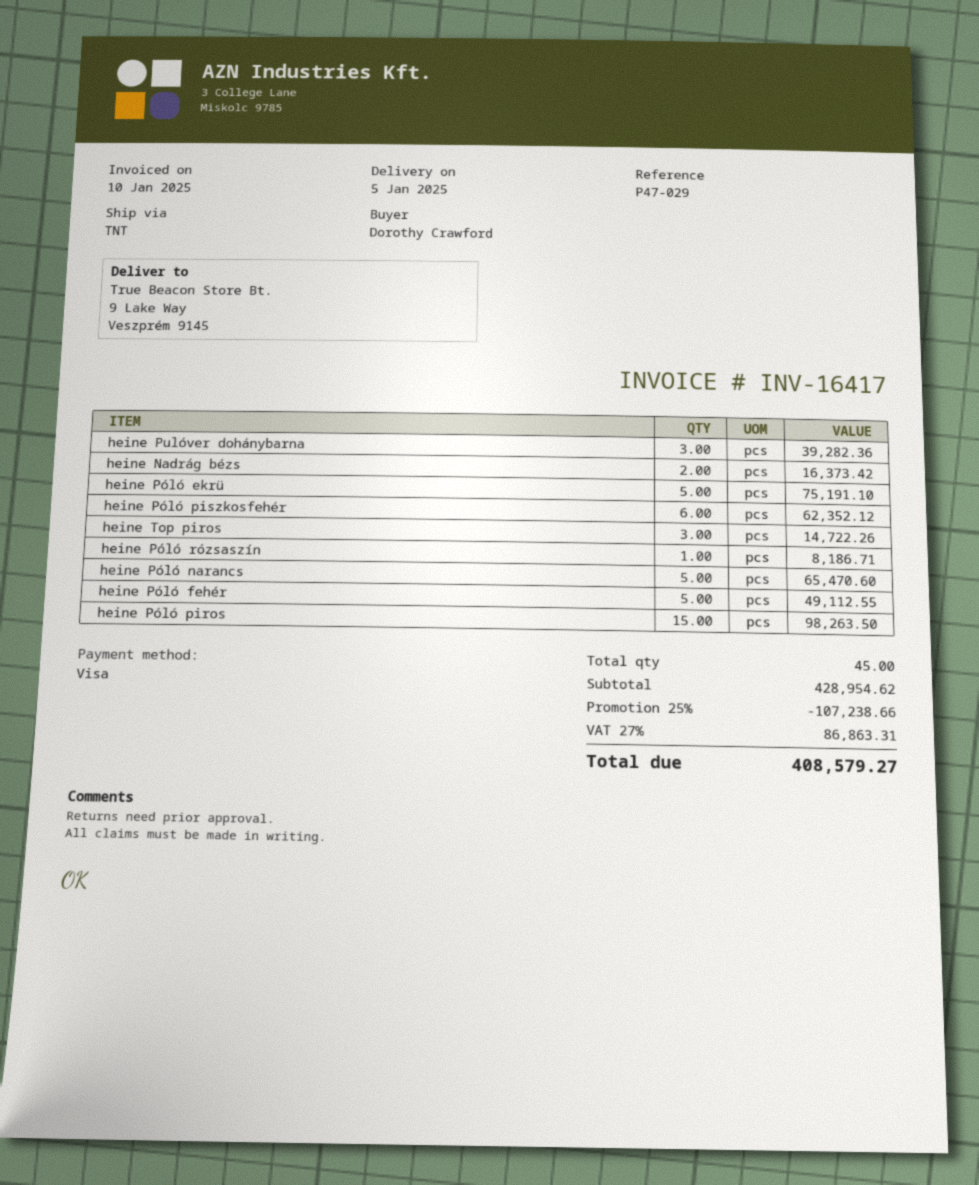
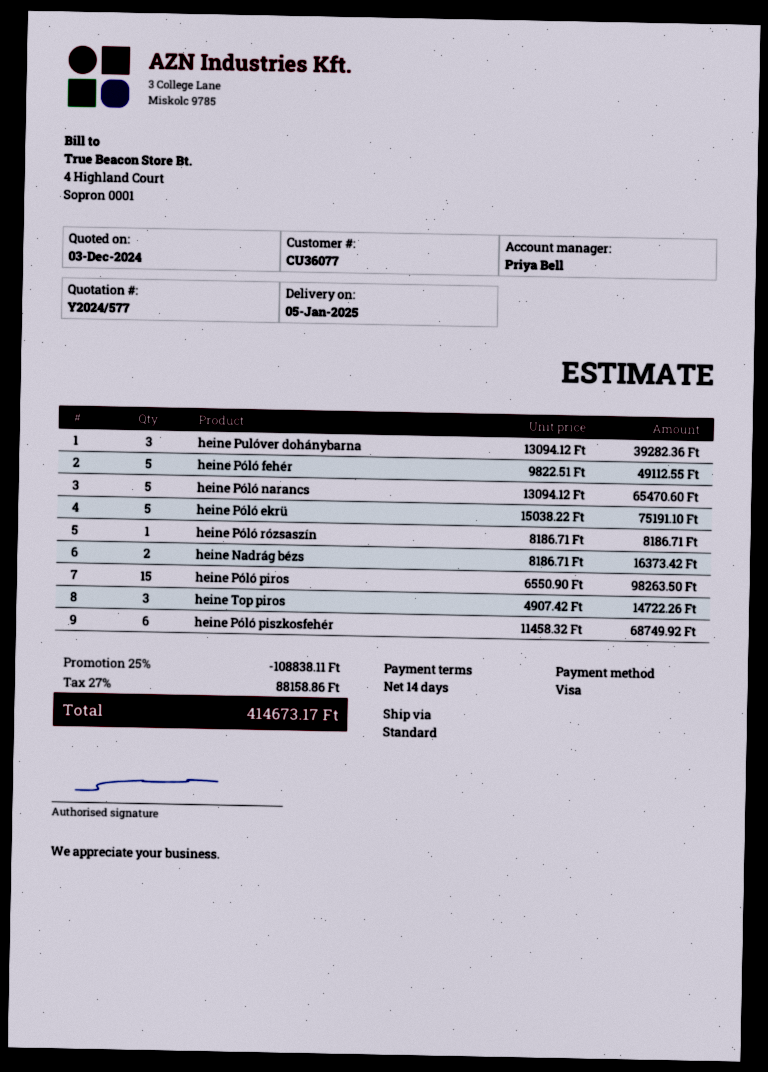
shipping method: TNT -> standard
heine Póló piszkosfehér: 6 for 62352.12 -> 6 for 68749.92
discount: 25% = 107238.66 -> 25% = 108838.11
tax: 27% = 86863.31 -> 27% = 88158.86
total: 408579.27 -> 414673.17

